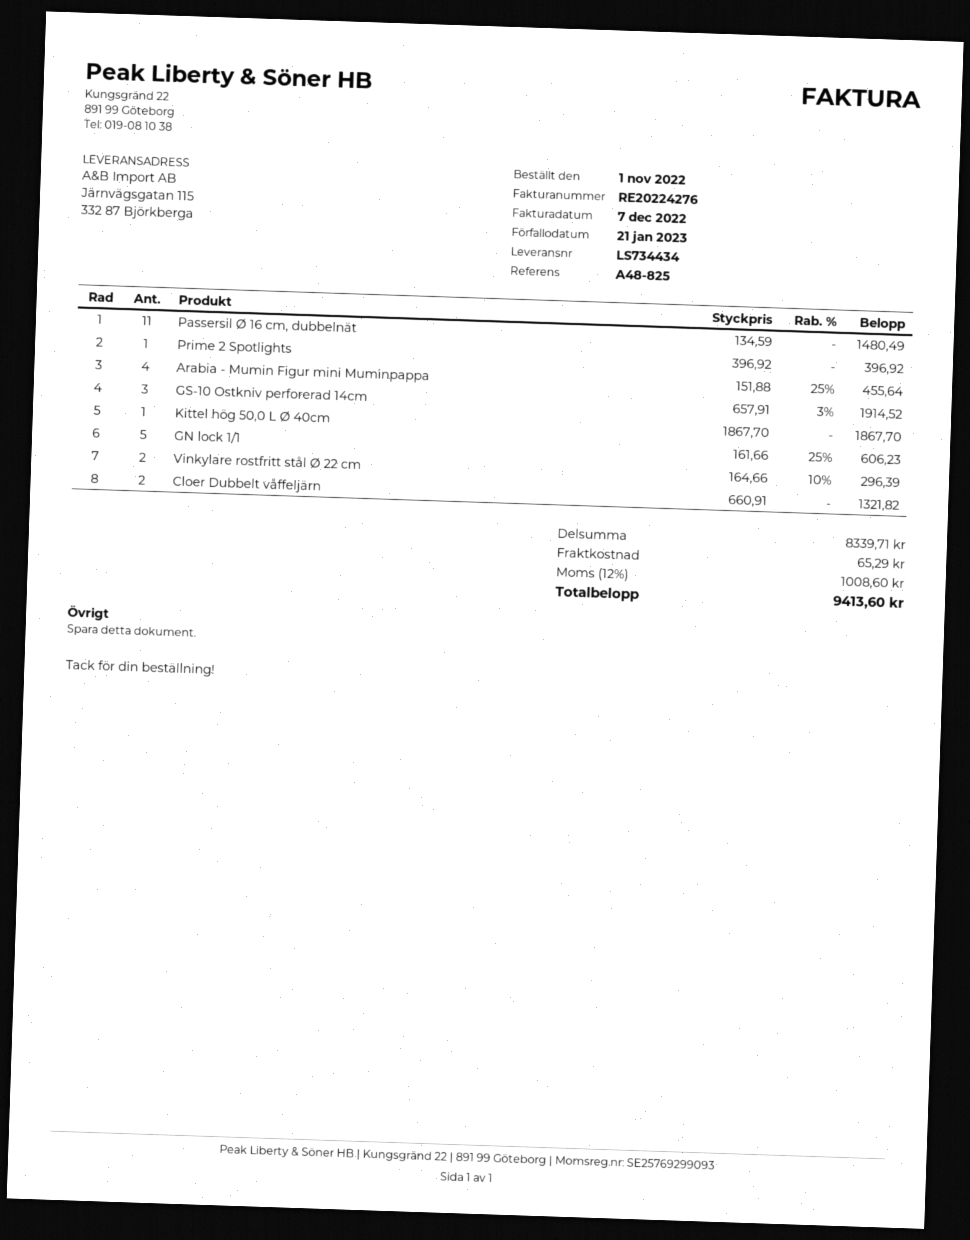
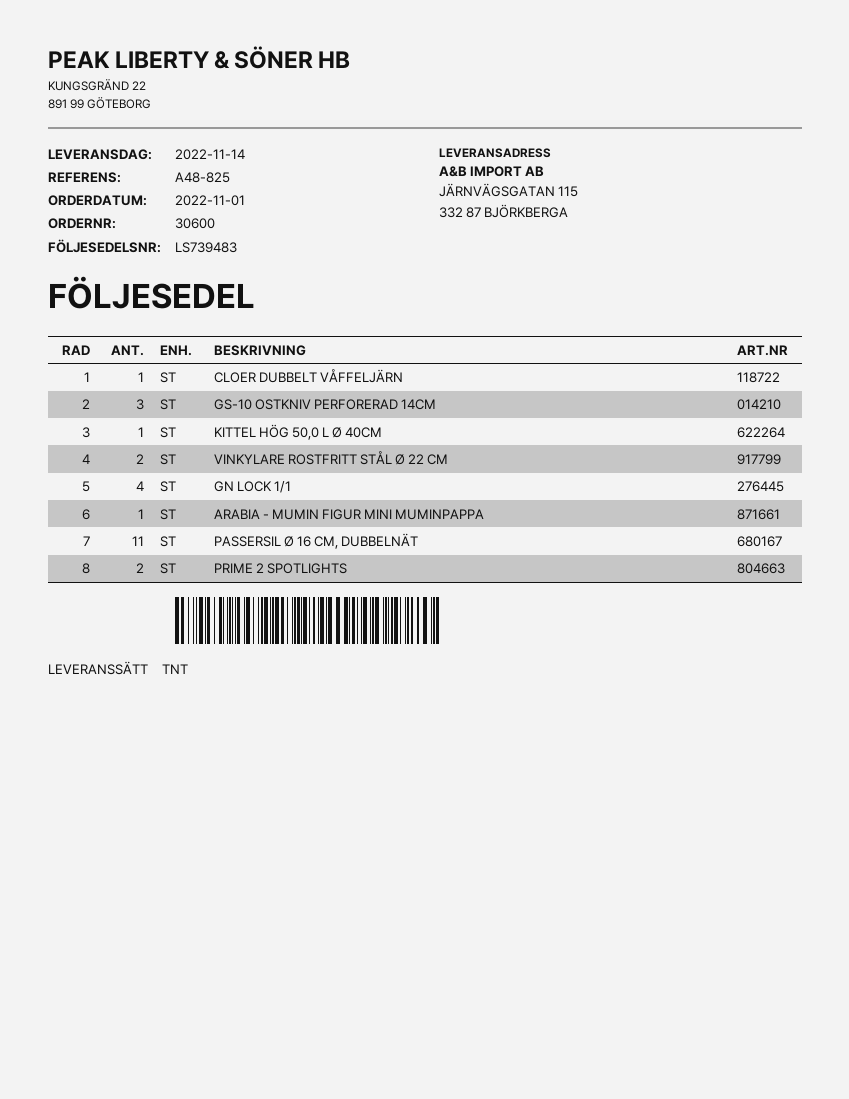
delivery note number: LS734434 -> LS739483
Prime 2 Spotlights: 1 -> 2
Arabia - Mumin Figur mini Muminpappa: 4 -> 1
GN lock 1/1: 5 -> 4
Cloer Dubbelt våffeljärn: 2 -> 1

